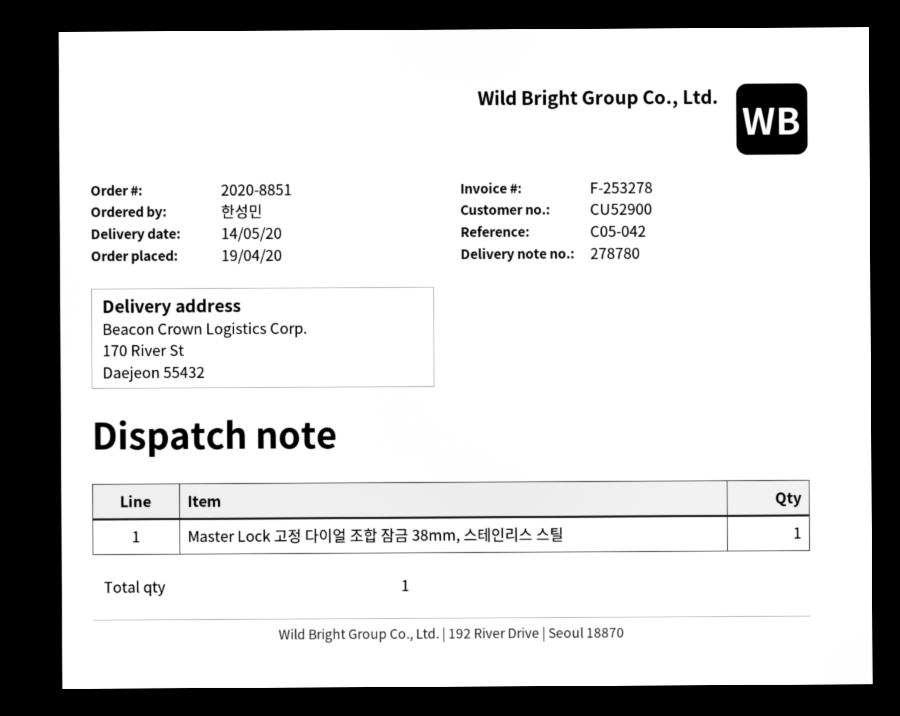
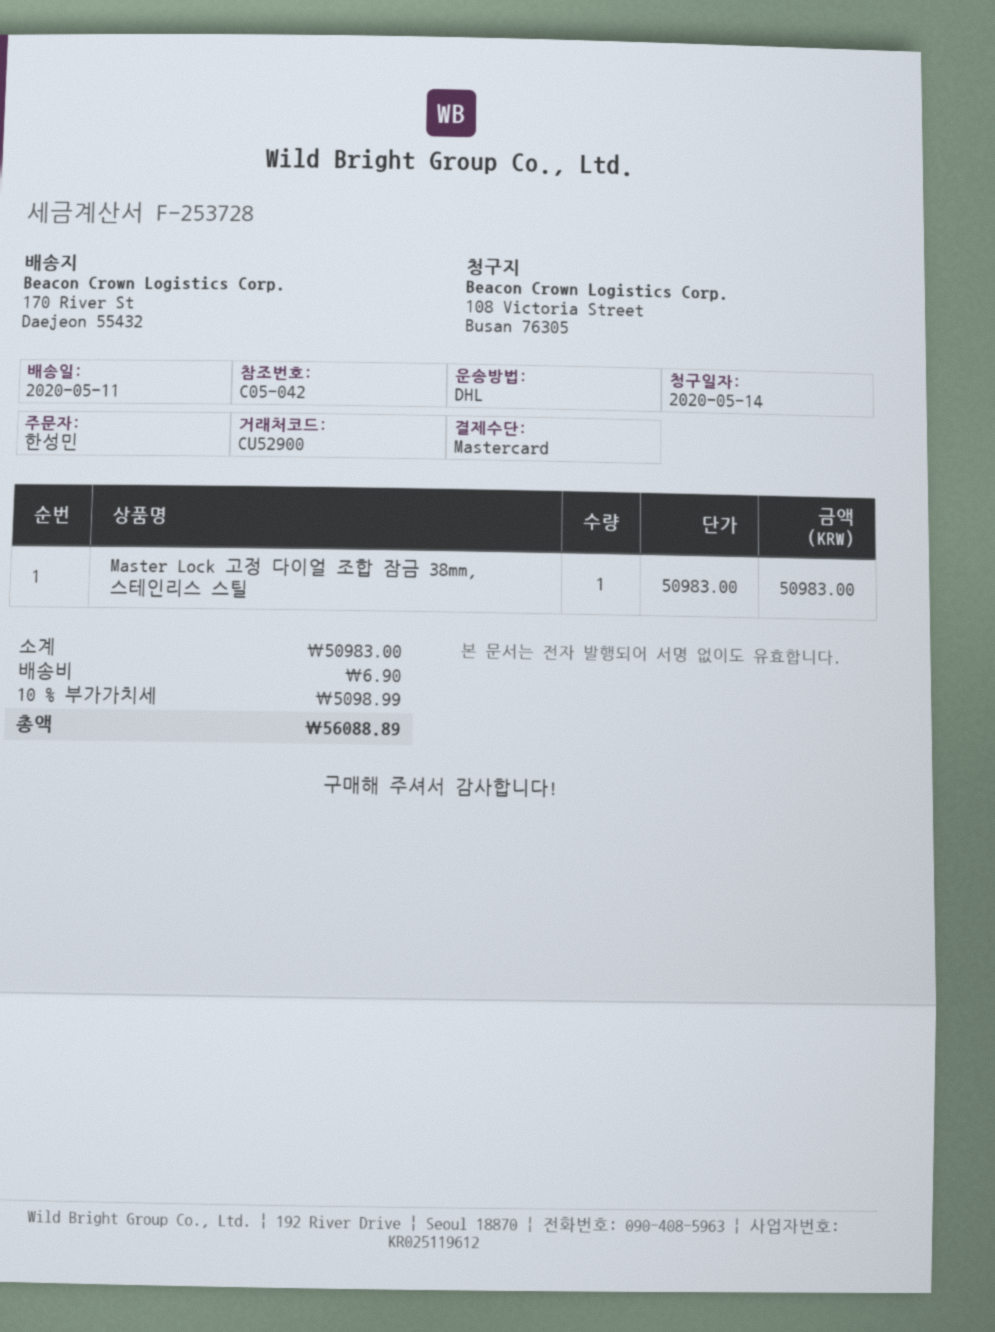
delivery date: 2020-05-14 -> 2020-05-11
invoice number: F-253278 -> F-253728

